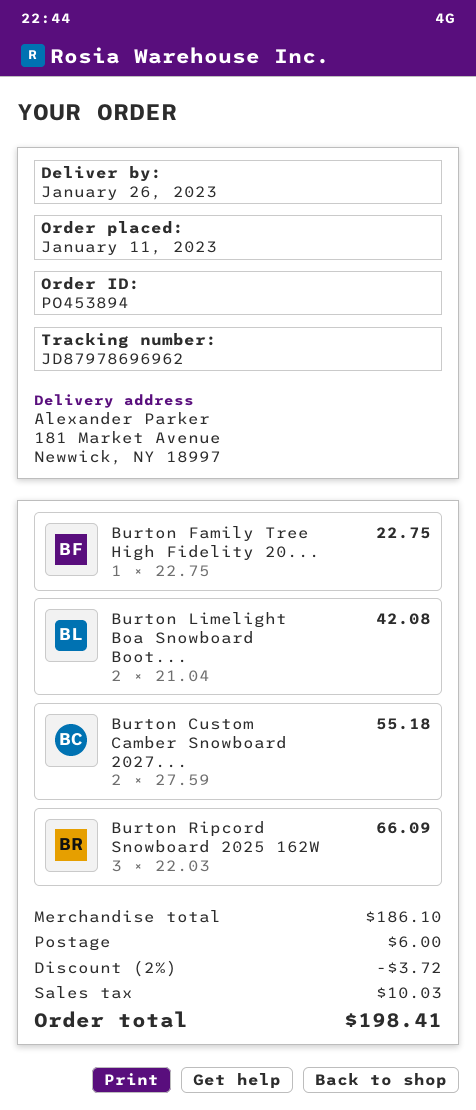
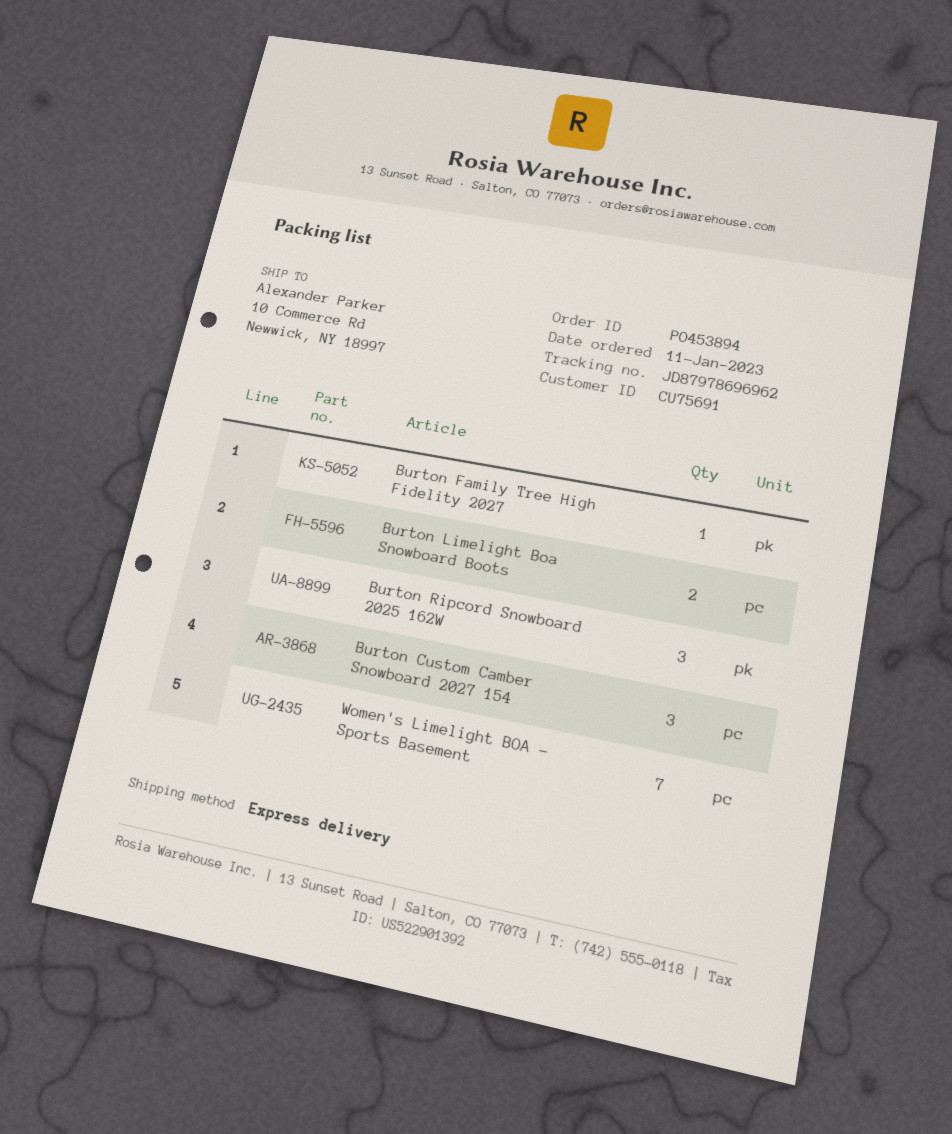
ship to: 181 Market Avenue, Newwick, NY 18997 -> 10 Commerce Rd, Newwick, NY 18997
Burton Custom Camber Snowboard 2027...: 2 -> 3
Women's Limelight BOA – Sports Basement: none -> 7

